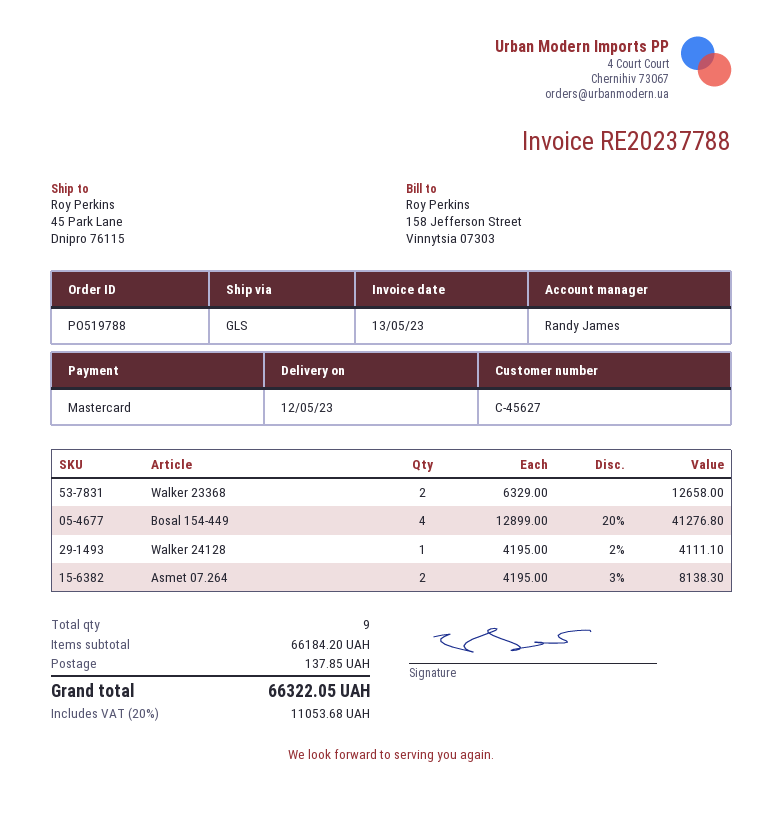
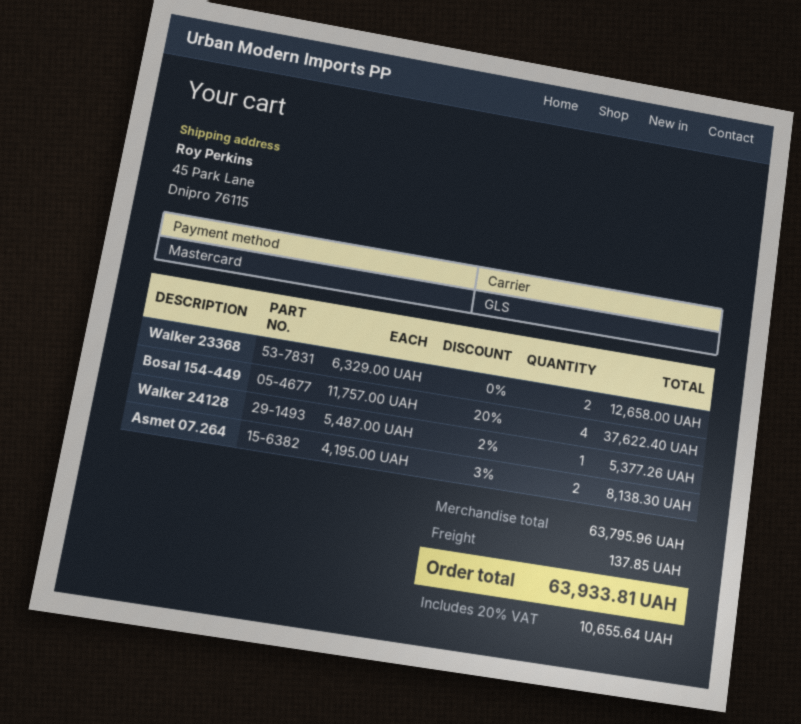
Bosal 154-449: 4 x 12899.00 - 20% = 41276.80 -> 4 x 11757.00 - 20% = 37622.40
Walker 24128: 1 x 4195.00 - 2% = 4111.10 -> 1 x 5487.00 - 2% = 5377.26
subtotal: 66184.20 -> 63795.96
tax: 20% = 11053.68 -> 20% = 10655.64
total: 66322.05 -> 63933.81

